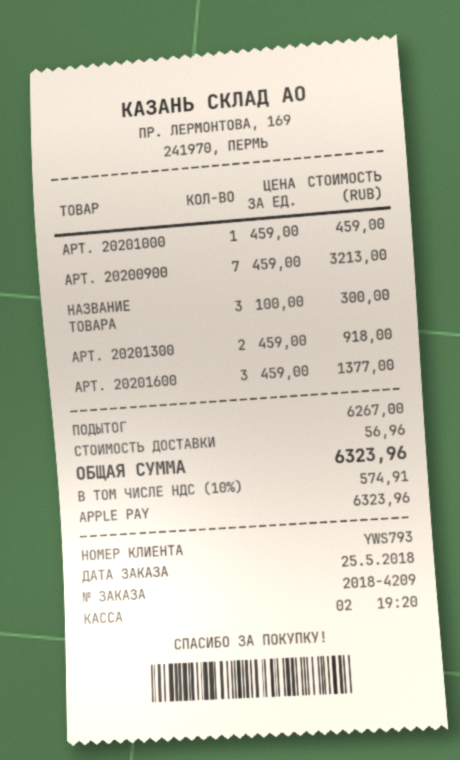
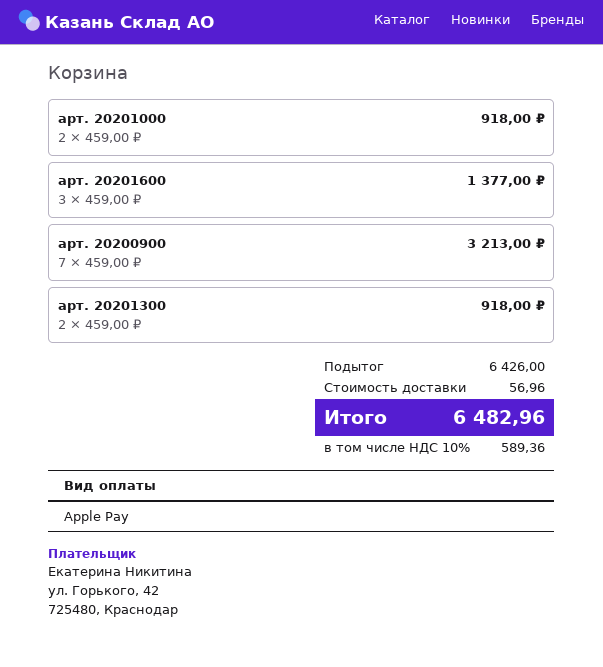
АРТ. 20201000: 1 x 459.00 = 459.00 -> 2 x 459.00 = 918.00
НАЗВАНИЕ ТОВАРА: 3 x 100.00 = 300.00 -> none
subtotal: 6267.00 -> 6426.00
tax: 10% = 574.91 -> 10% = 589.36
total: 6323.96 -> 6482.96

